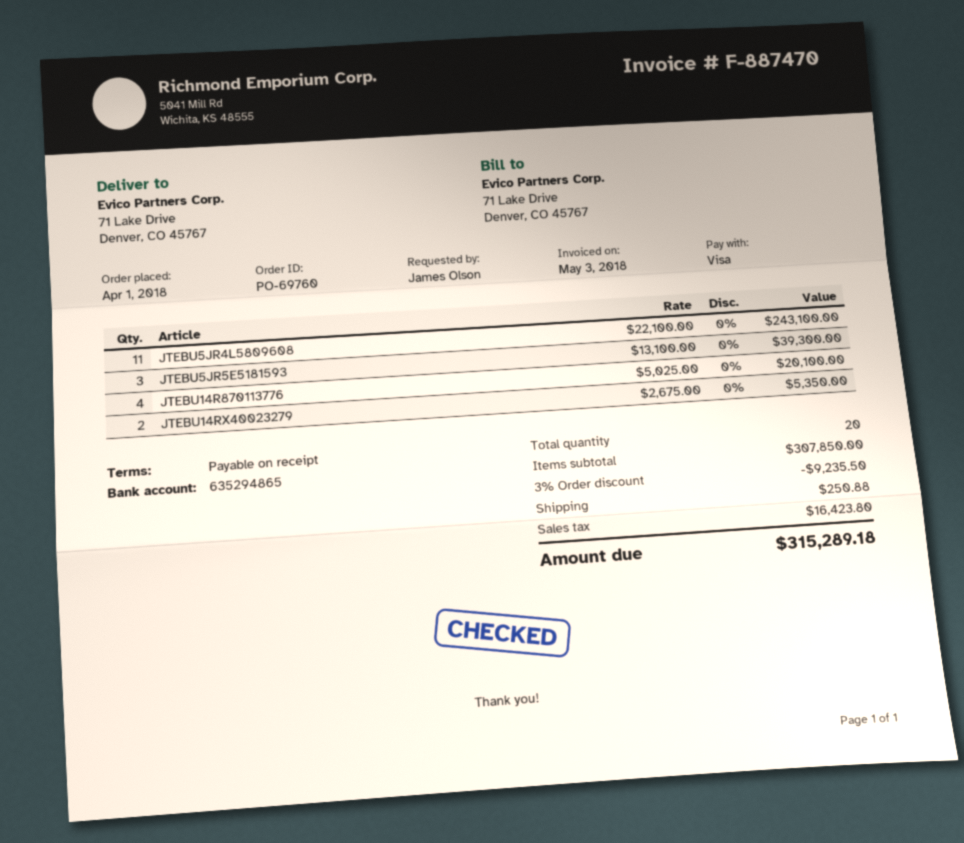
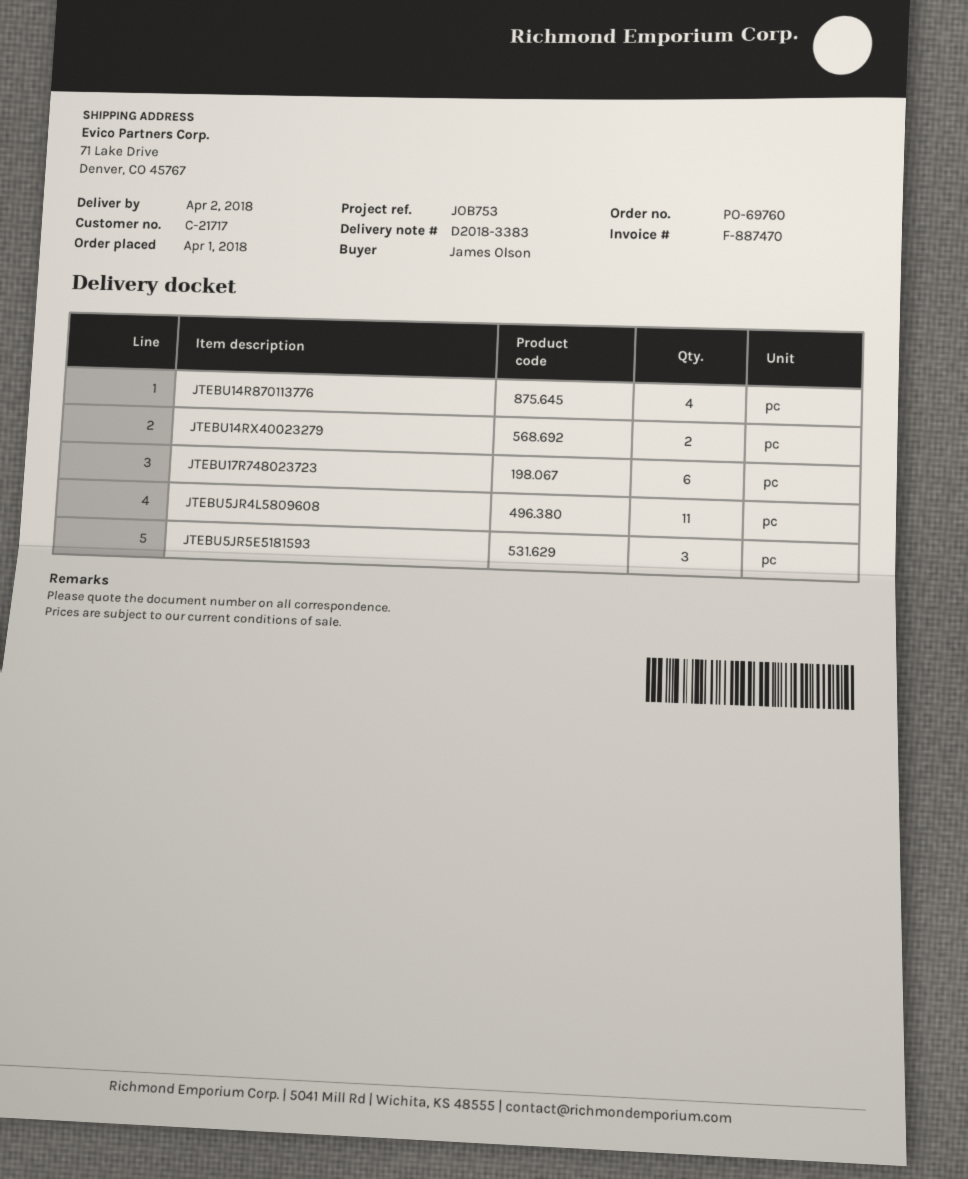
JTEBU17R748023723: none -> 6

